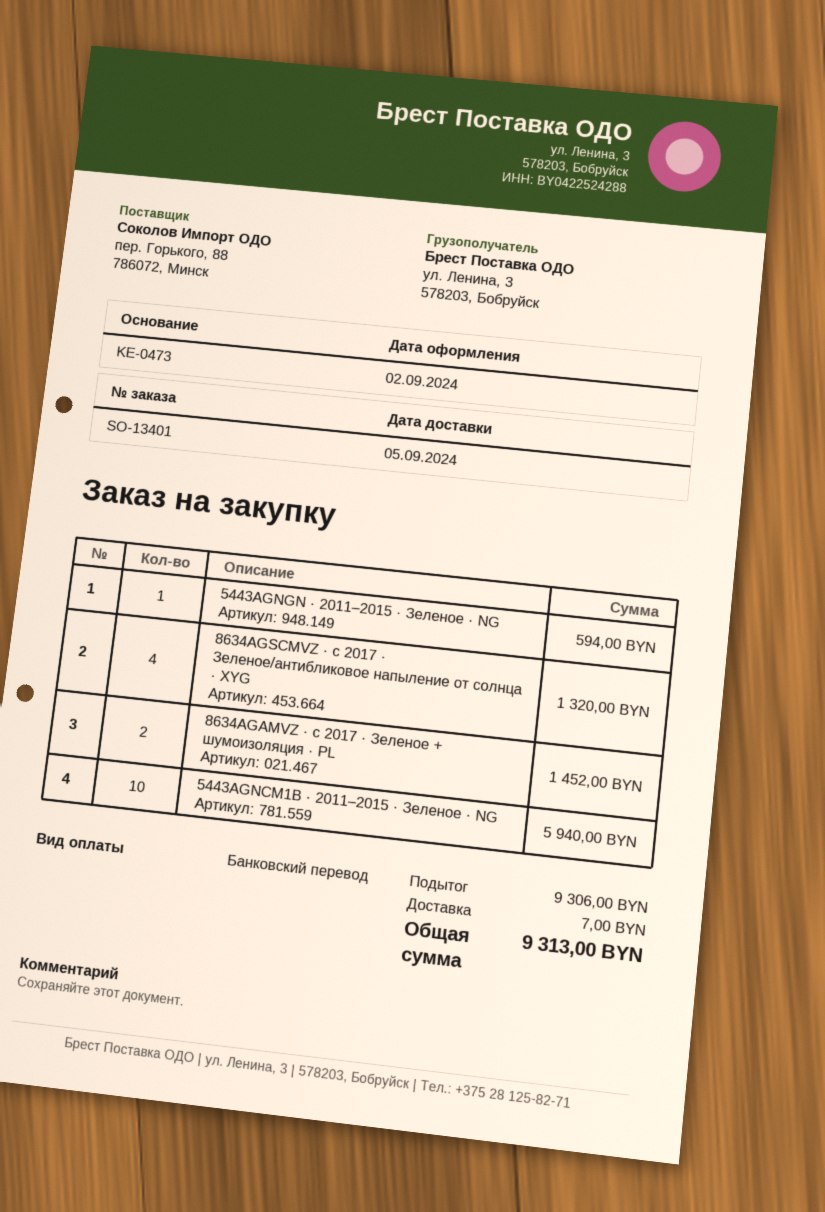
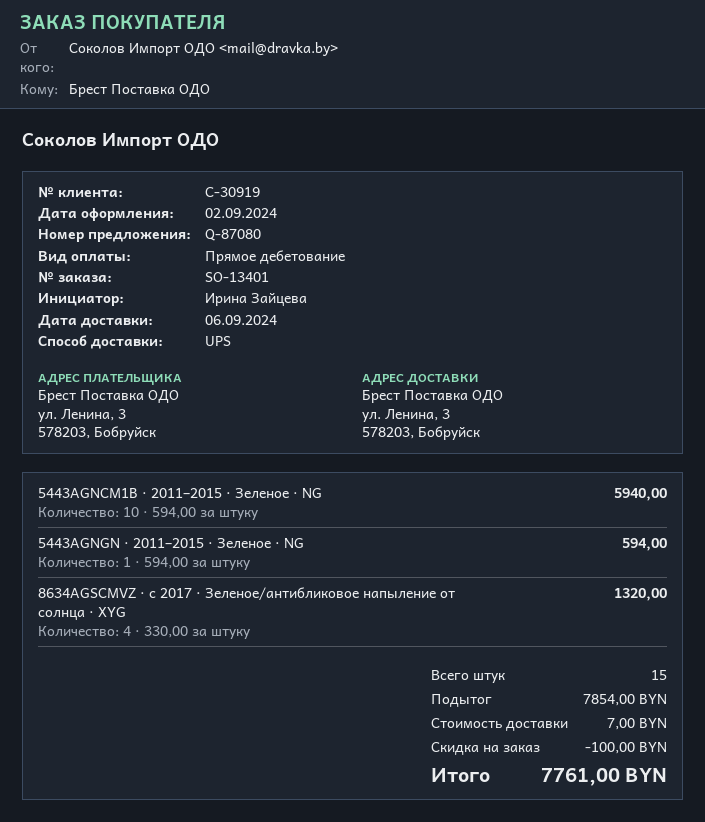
delivery date: 2024-09-05 -> 2024-09-06
payment method: bank transfer -> direct debit
8634AGAMVZ · с 2017 · Зеленое + шумоизоляция · PL: 2 for 1452.00 -> none
subtotal: 9306.00 -> 7854.00
discount: none -> 100.00
total: 9313.00 -> 7761.00

